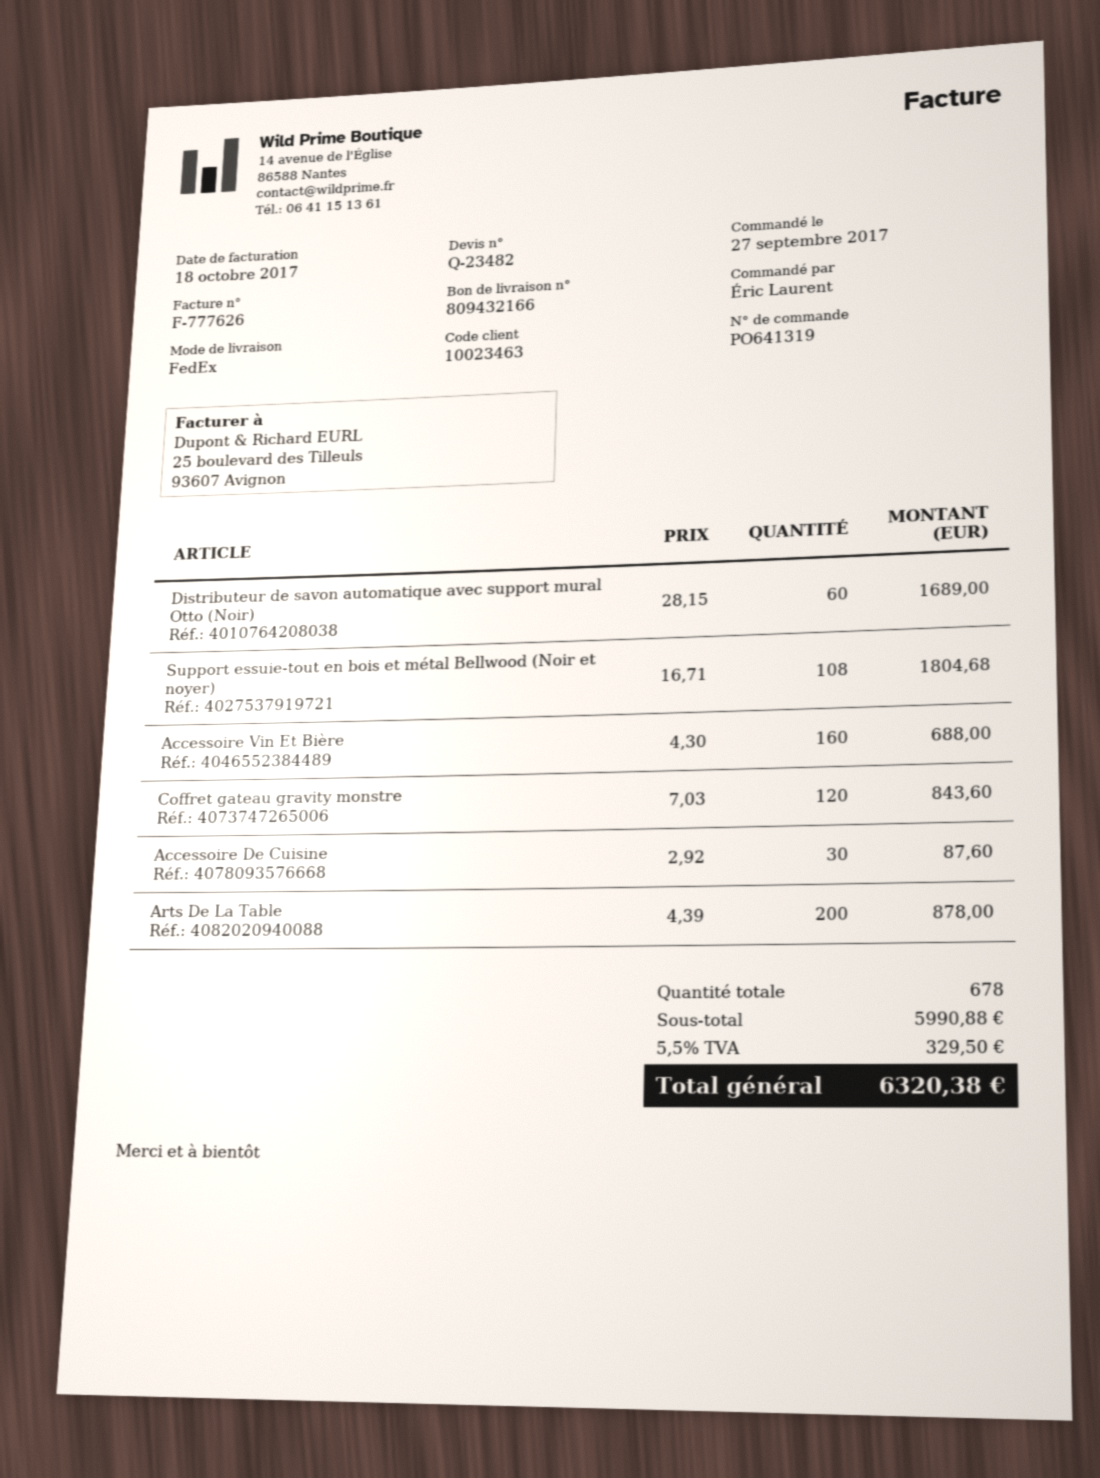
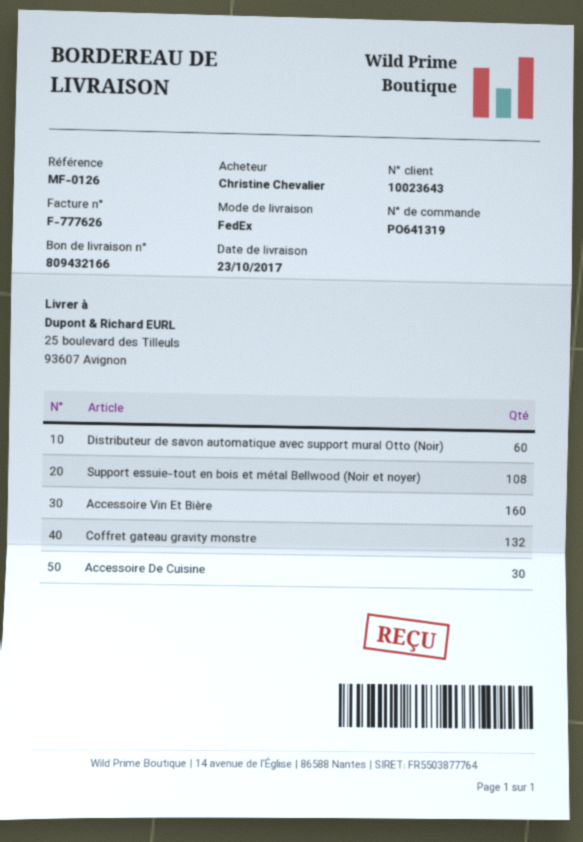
customer number: 10023463 -> 10023643
ordered by: Éric Laurent -> Christine Chevalier
Coffret gateau gravity monstre: 120 -> 132
Arts De La Table: 200 -> none

